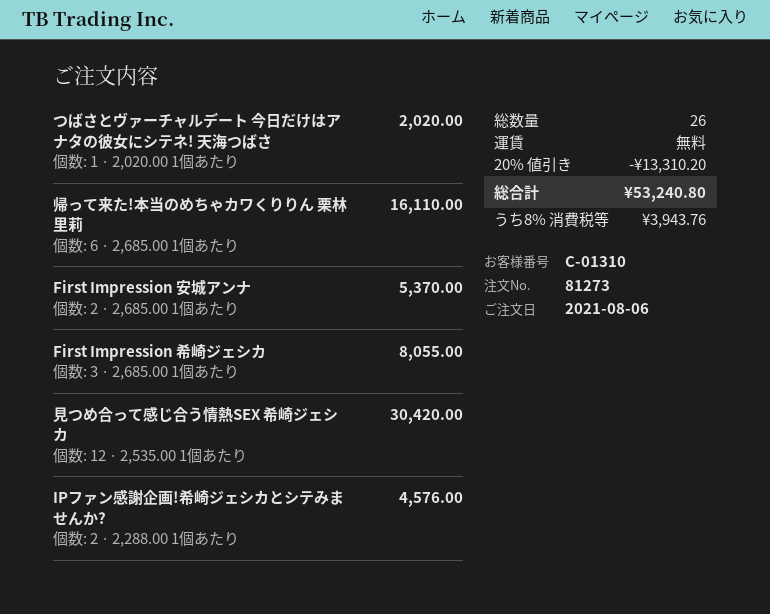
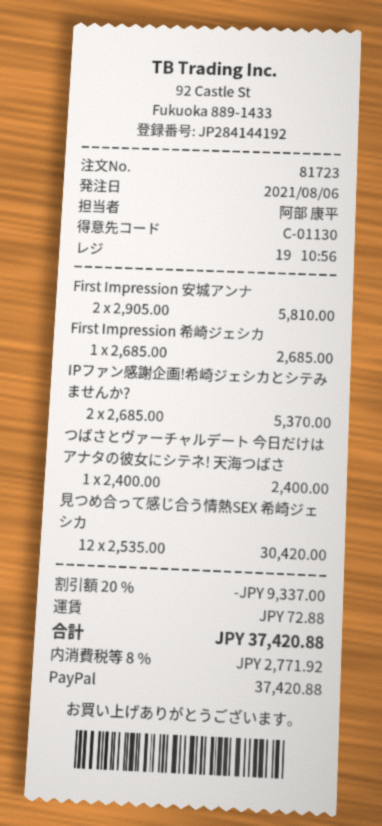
order number: 81273 -> 81723
customer number: C-01310 -> C-01130
つばさとヴァーチャルデート 今日だけはアナタの彼女にシテネ! 天海つばさ: 1 x 2020.00 = 2020.00 -> 1 x 2400.00 = 2400.00
帰って来た!本当のめちゃカワくりりん 栗林里莉: 6 x 2685.00 = 16110.00 -> none
First Impression 安城アンナ: 2 x 2685.00 = 5370.00 -> 2 x 2905.00 = 5810.00
First Impression 希崎ジェシカ: 3 x 2685.00 = 8055.00 -> 1 x 2685.00 = 2685.00
IPファン感謝企画!希崎ジェシカとシテみませんか?: 2 x 2288.00 = 4576.00 -> 2 x 2685.00 = 5370.00
discount: 20% = 13310.20 -> 20% = 9337.00
shipping: 0.00 -> 72.88
tax: 8% = 3943.76 -> 8% = 2771.92
total: 53240.80 -> 37420.88

